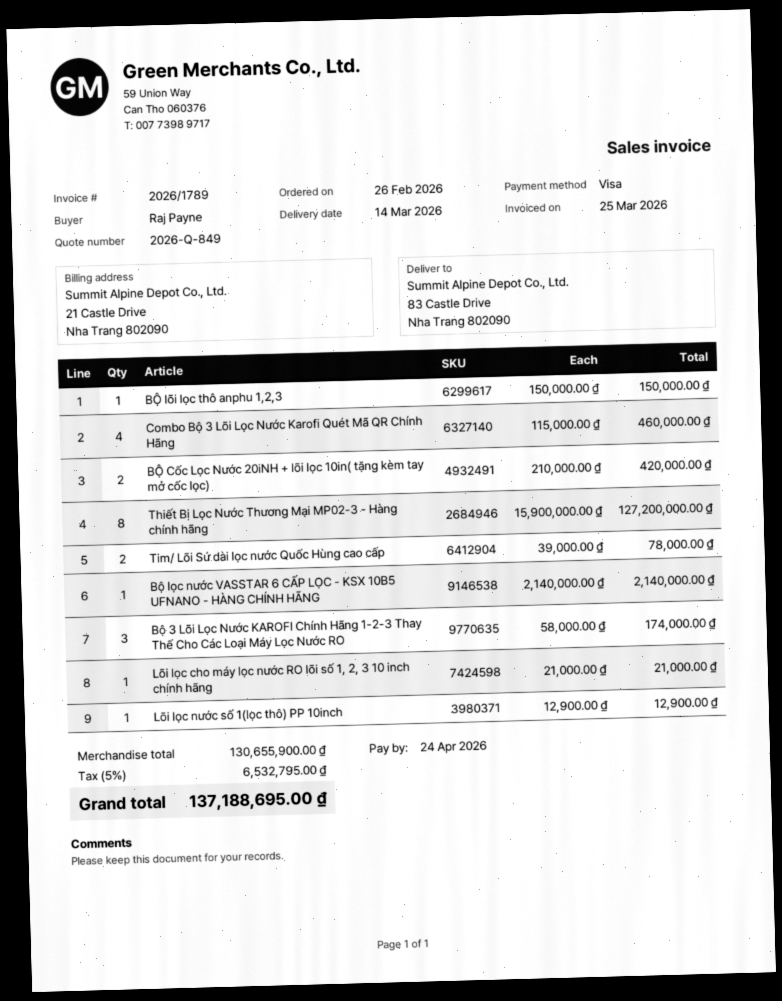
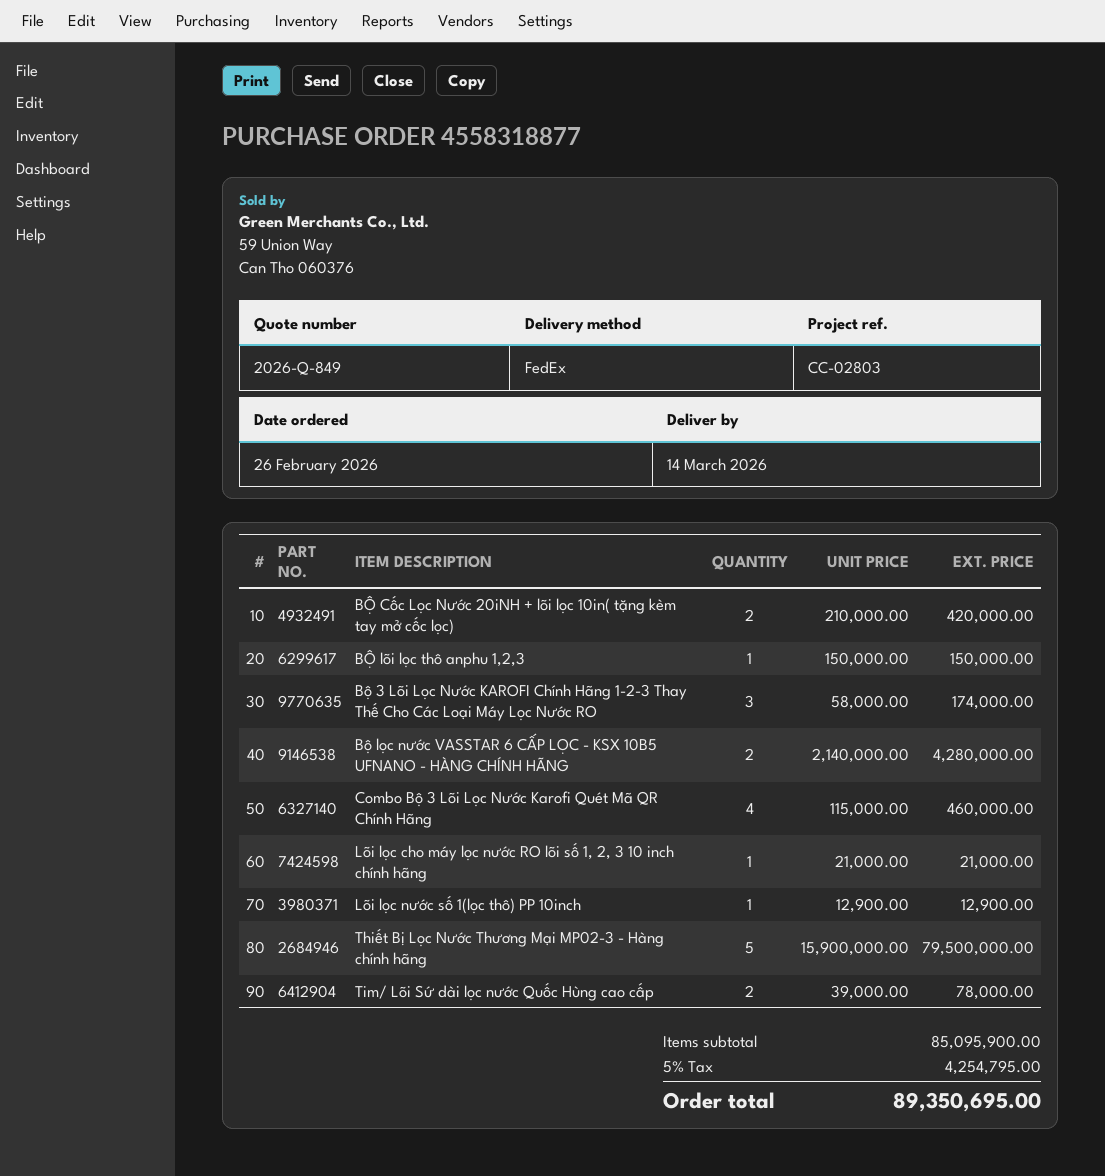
Thiết Bị Lọc Nước Thương Mại MP02-3 - Hàng chính hãng: 8 x 15900000.00 = 127200000.00 -> 5 x 15900000.00 = 79500000.00
Bộ lọc nước VASSTAR 6 CẤP LỌC - KSX 10B5 UFNANO - HÀNG CHÍNH HÃNG: 1 x 2140000.00 = 2140000.00 -> 2 x 2140000.00 = 4280000.00
subtotal: 130655900.00 -> 85095900.00
tax: 5% = 6532795.00 -> 5% = 4254795.00
total: 137188695.00 -> 89350695.00

